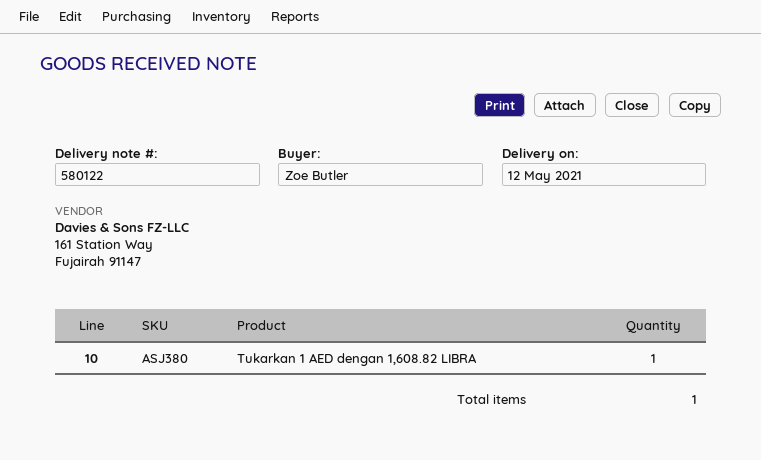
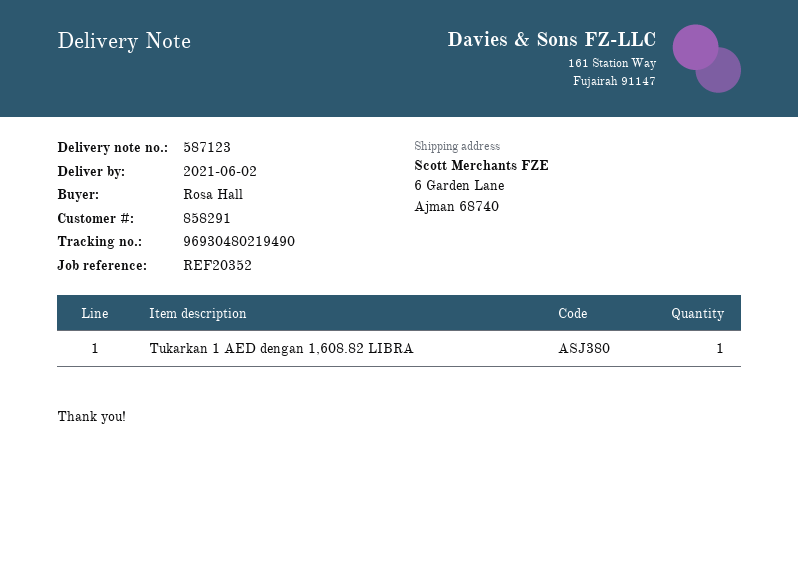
delivery note number: 580122 -> 587123
delivery date: 2021-05-12 -> 2021-06-02
ordered by: Zoe Butler -> Rosa Hall

